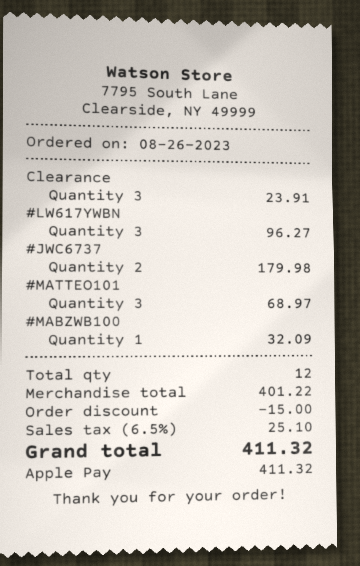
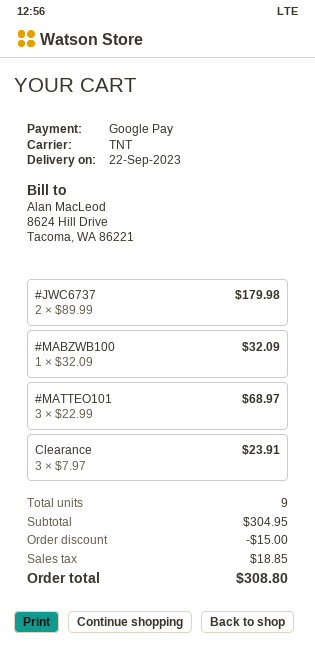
payment method: Apple Pay -> Google Pay
#LW617YWBN: 3 for 96.27 -> none
total quantity: 12 -> 9
subtotal: 401.22 -> 304.95
tax: 25.10 -> 18.85
total: 411.32 -> 308.80

